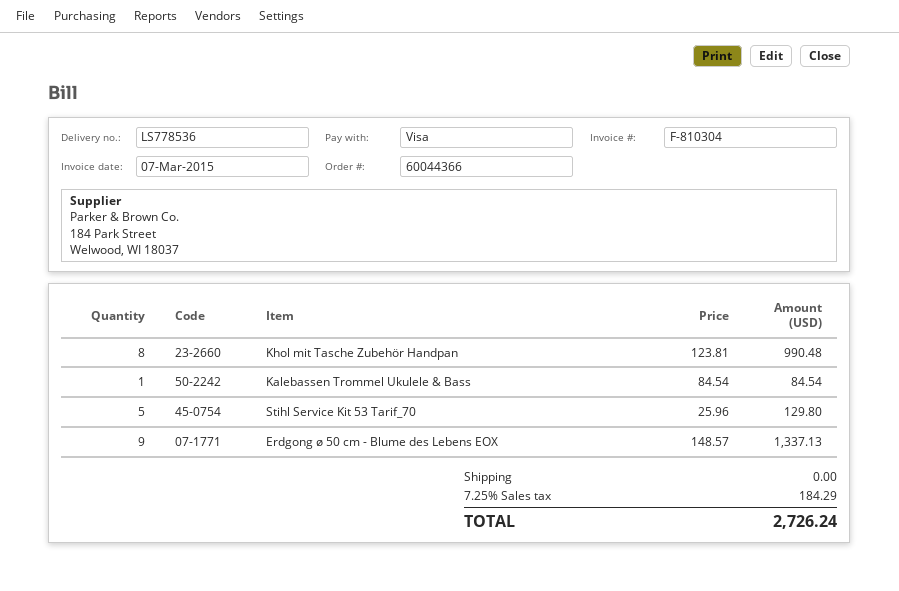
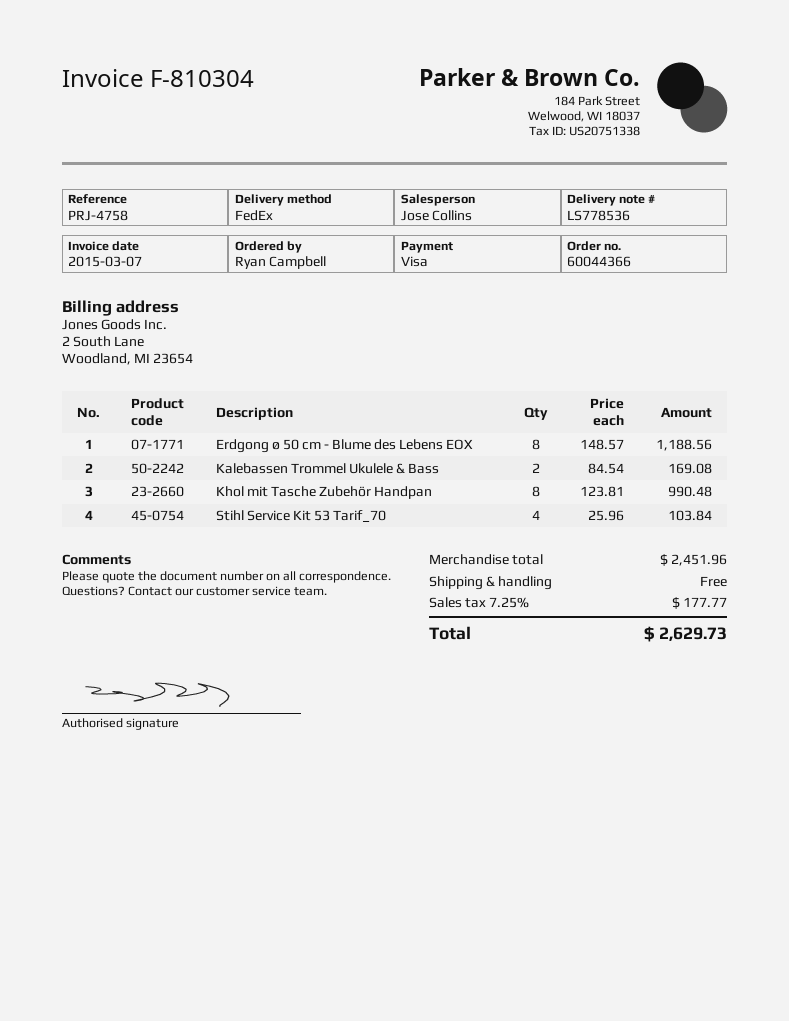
Kalebassen Trommel Ukulele & Bass: 1 x 84.54 = 84.54 -> 2 x 84.54 = 169.08
Stihl Service Kit 53 Tarif_70: 5 x 25.96 = 129.80 -> 4 x 25.96 = 103.84
Erdgong ø 50 cm - Blume des Lebens EOX: 9 x 148.57 = 1337.13 -> 8 x 148.57 = 1188.56
tax: 7.25% = 184.29 -> 7.25% = 177.77
total: 2726.24 -> 2629.73

